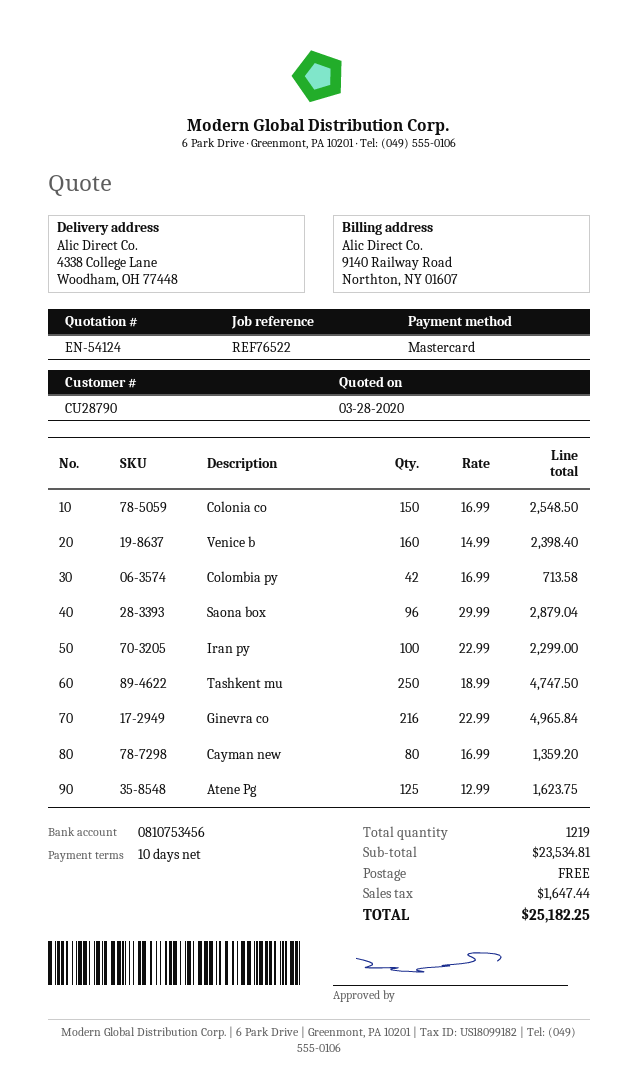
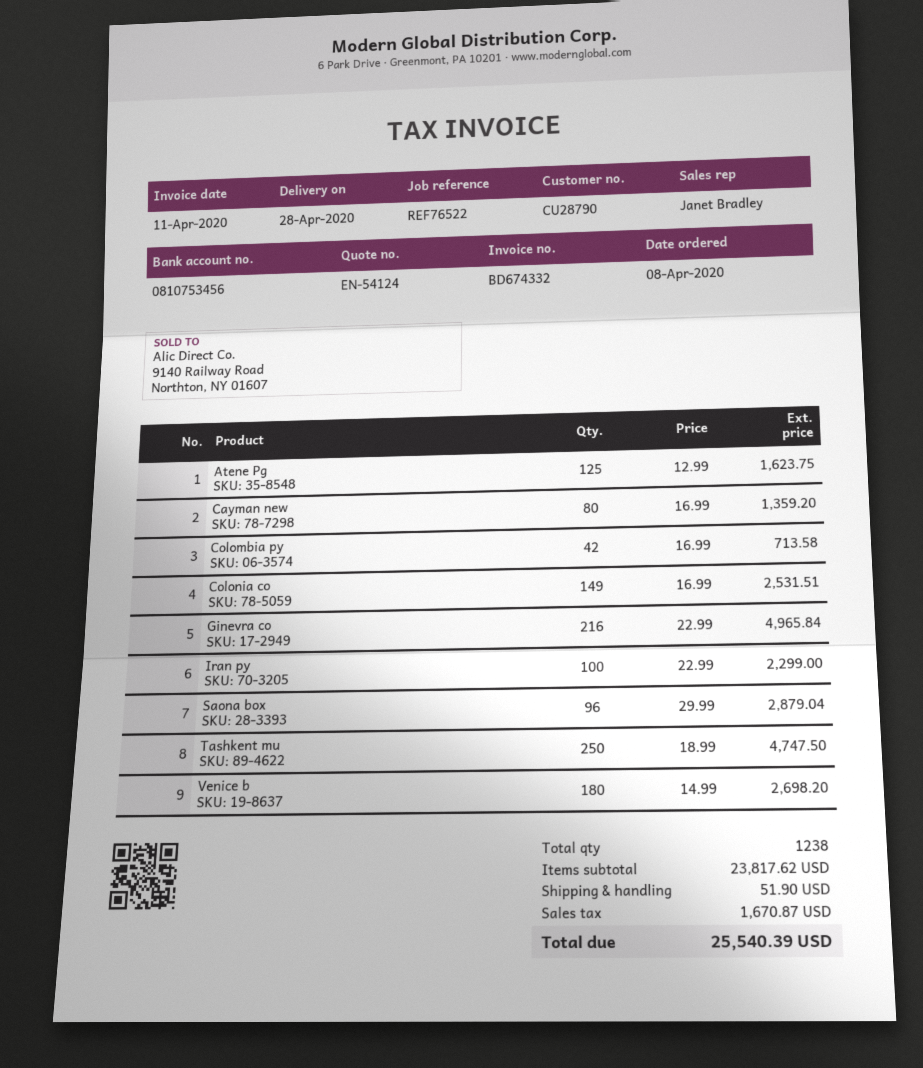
Colonia co: 150 x 16.99 = 2548.50 -> 149 x 16.99 = 2531.51
Venice b: 160 x 14.99 = 2398.40 -> 180 x 14.99 = 2698.20
total quantity: 1219 -> 1238
subtotal: 23534.81 -> 23817.62
shipping: 0.00 -> 51.90
tax: 1647.44 -> 1670.87
total: 25182.25 -> 25540.39

